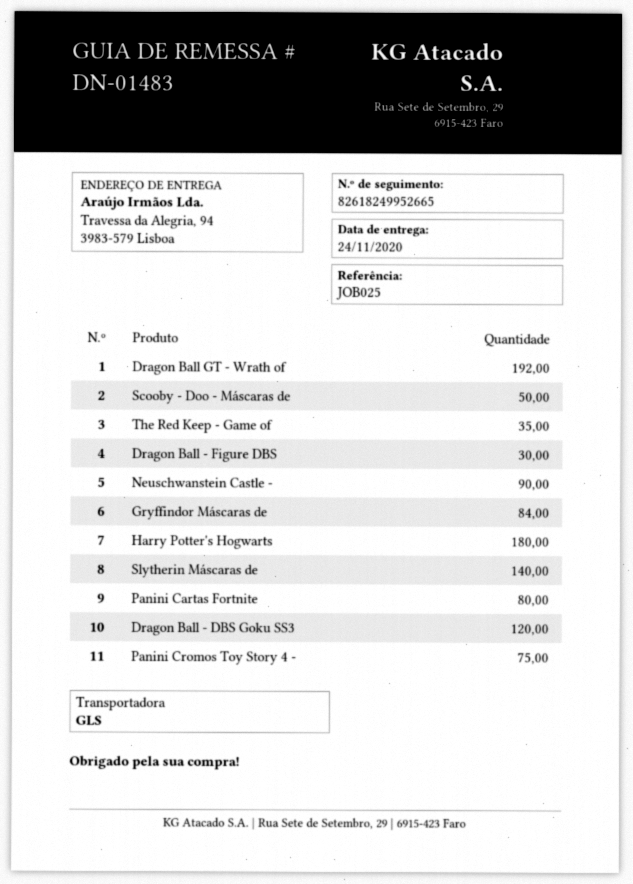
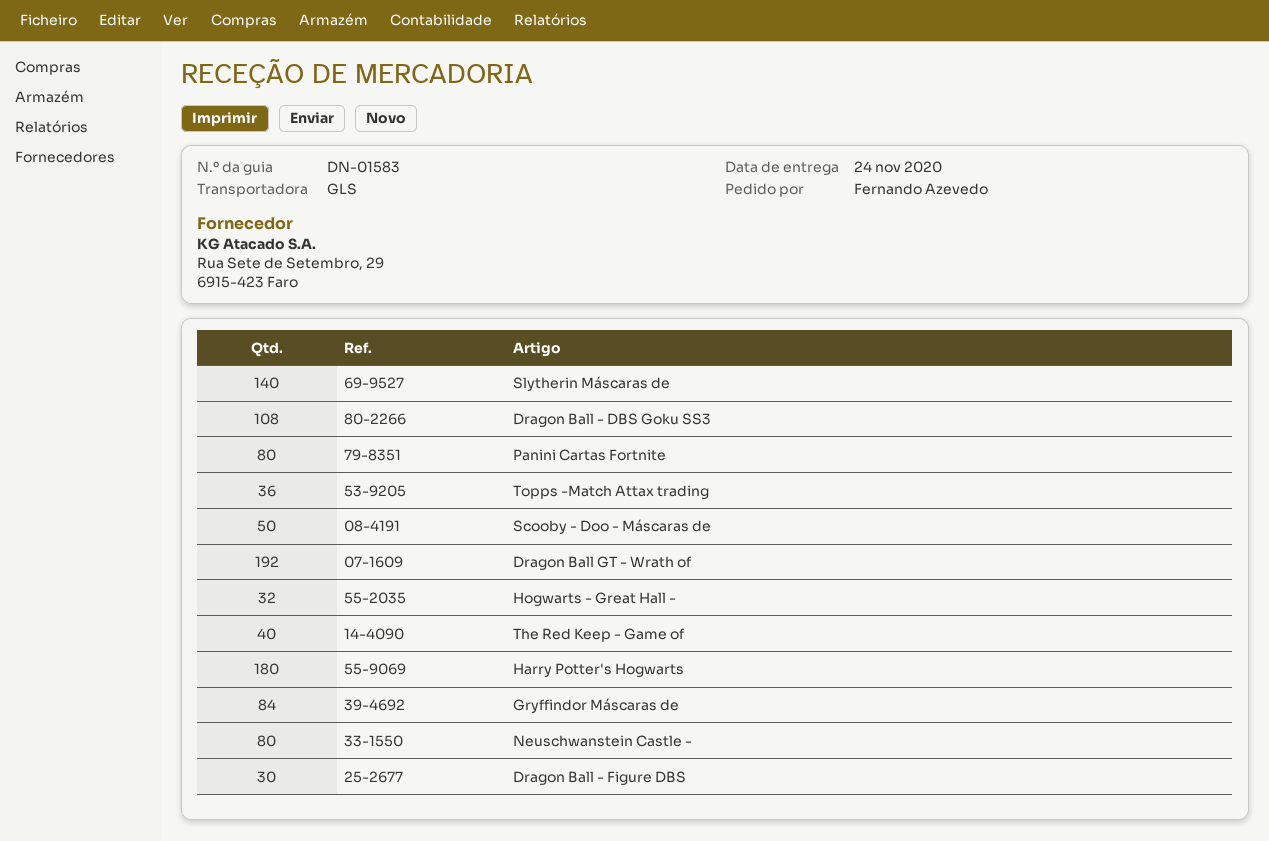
delivery note number: DN-01483 -> DN-01583
The Red Keep - Game of: 35 -> 40
Neuschwanstein Castle -: 90 -> 80
Dragon Ball - DBS Goku SS3: 120 -> 108
Panini Cromos Toy Story 4 -: 75 -> none
Topps -Match Attax trading: none -> 36
Hogwarts - Great Hall -: none -> 32

